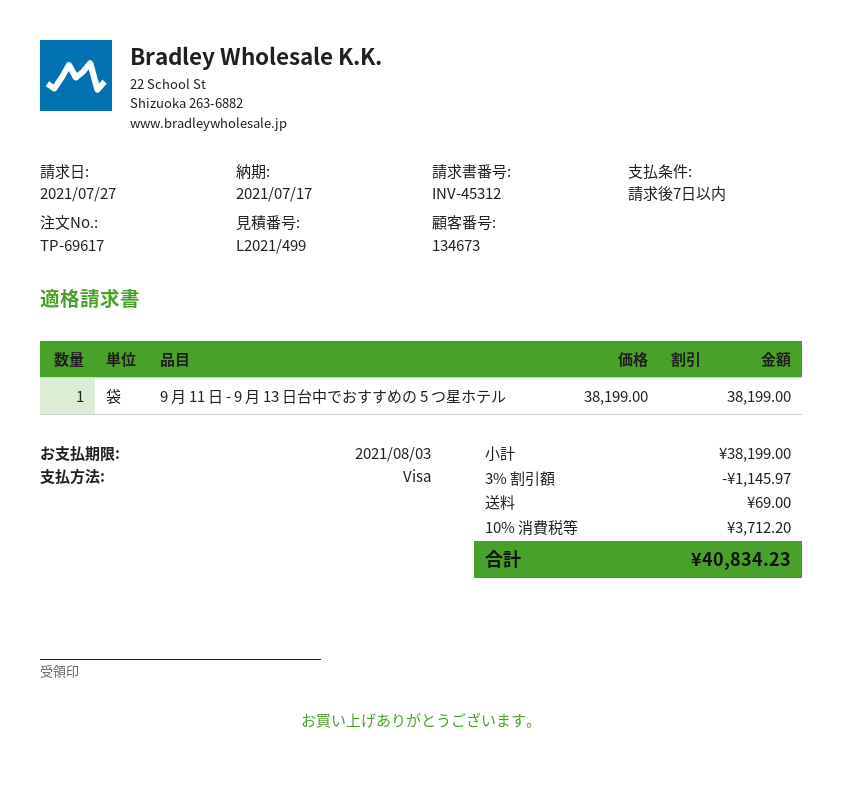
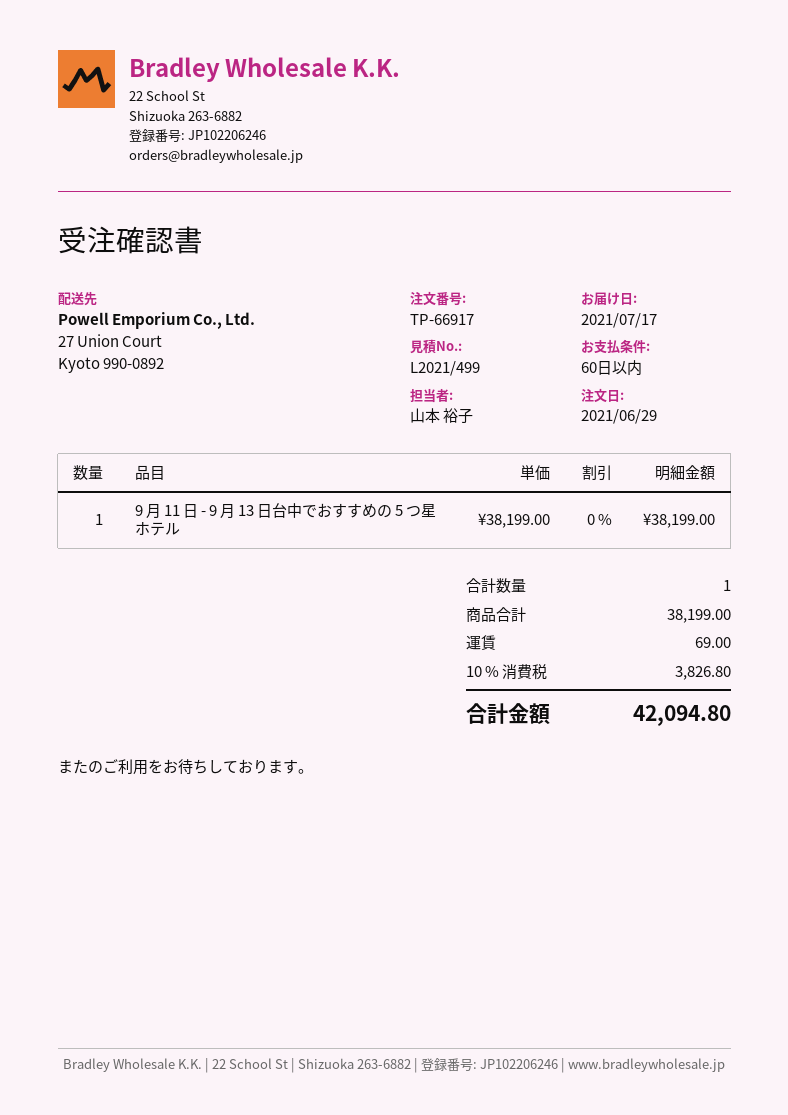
order number: TP-69617 -> TP-66917
payment terms: 7 days -> 60 days
discount: 3% = 1145.97 -> none
tax: 10% = 3712.20 -> 10% = 3826.80
total: 40834.23 -> 42094.80

